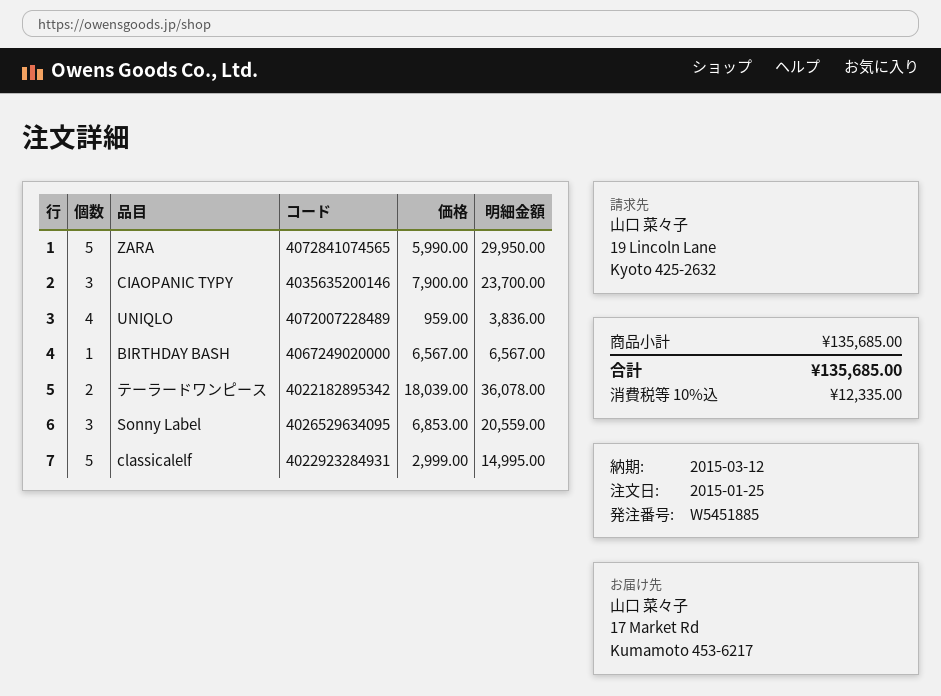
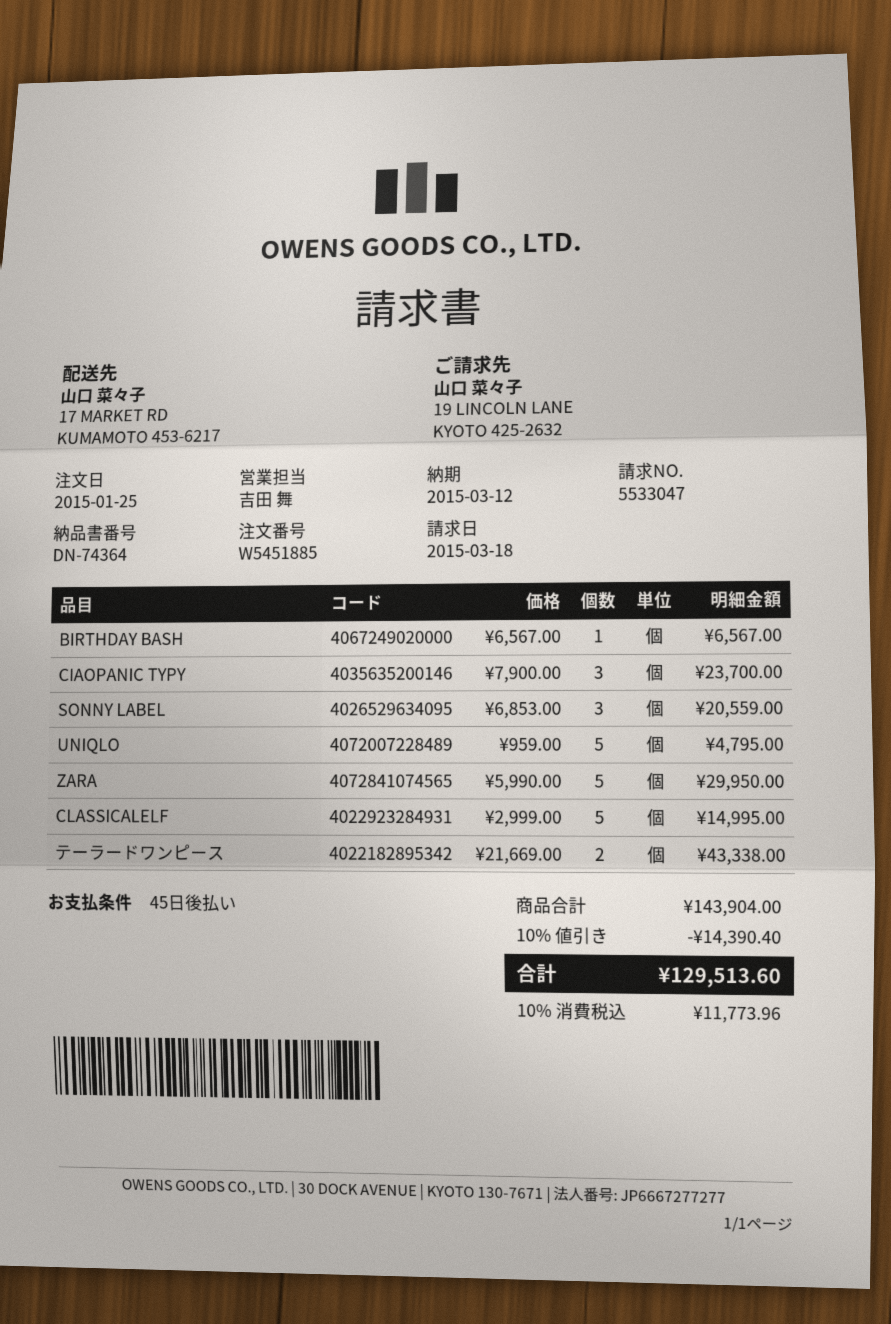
UNIQLO: 4 x 959.00 = 3836.00 -> 5 x 959.00 = 4795.00
テーラードワンピース: 2 x 18039.00 = 36078.00 -> 2 x 21669.00 = 43338.00
subtotal: 135685.00 -> 143904.00
discount: none -> 10% = 14390.40
tax: 10% = 12335.00 -> 10% = 11773.96
total: 135685.00 -> 129513.60

